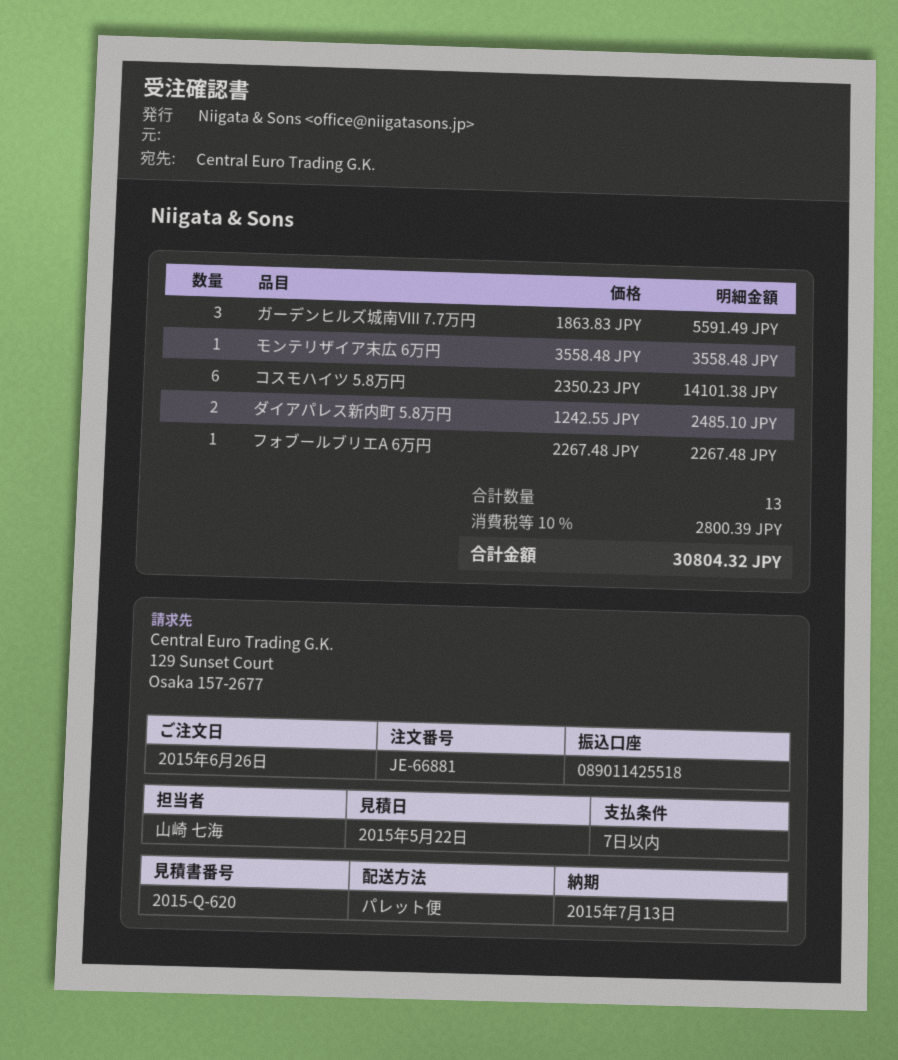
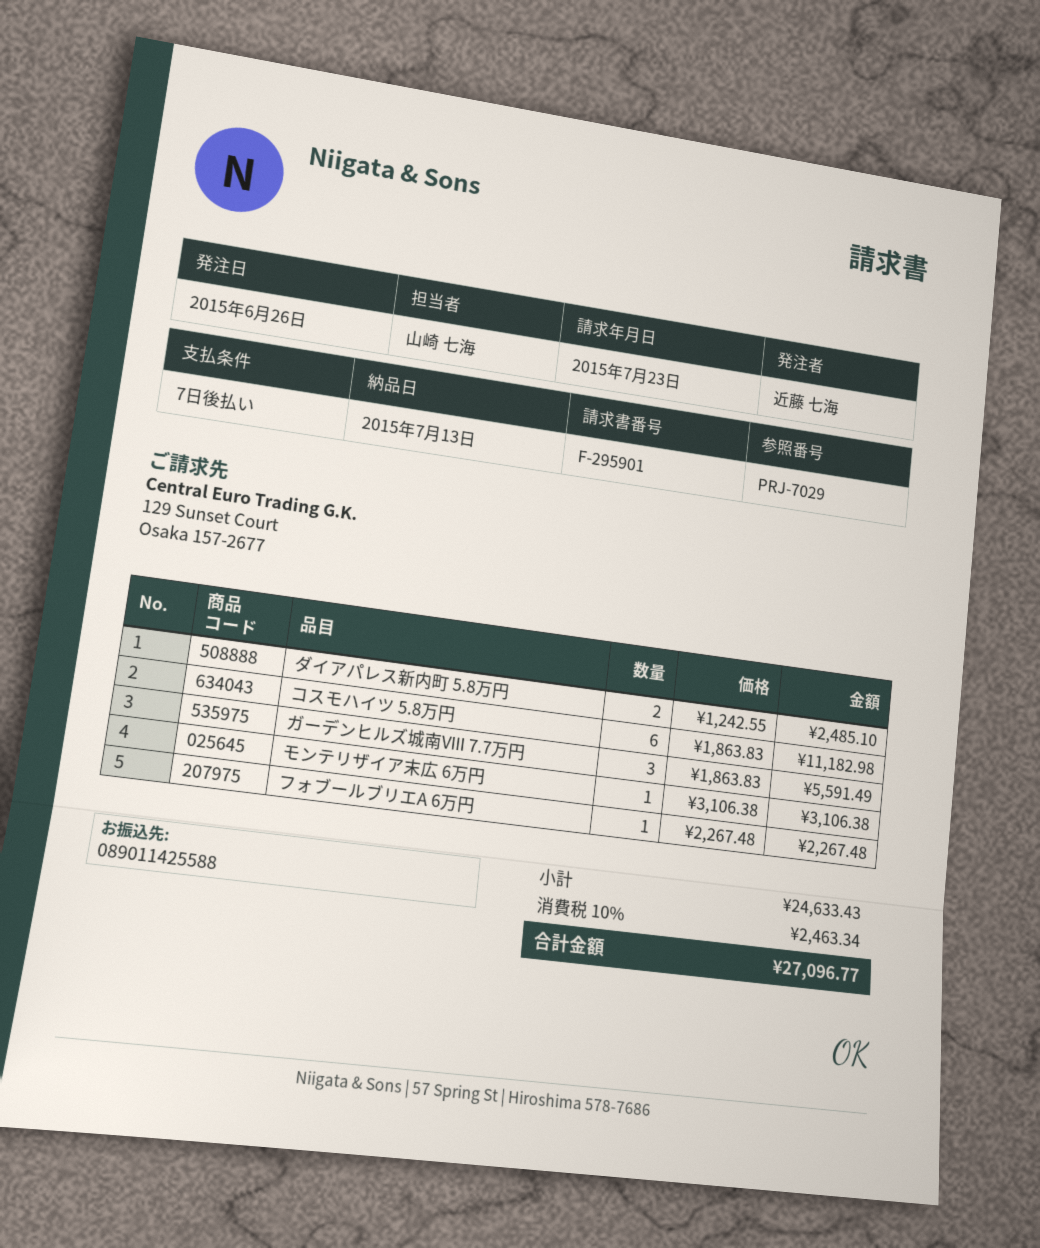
bank account: 089011425518 -> 089011425588
モンテリザイア末広 6万円: 1 x 3558.48 = 3558.48 -> 1 x 3106.38 = 3106.38
コスモハイツ 5.8万円: 6 x 2350.23 = 14101.38 -> 6 x 1863.83 = 11182.98
tax: 10% = 2800.39 -> 10% = 2463.34
total: 30804.32 -> 27096.77

